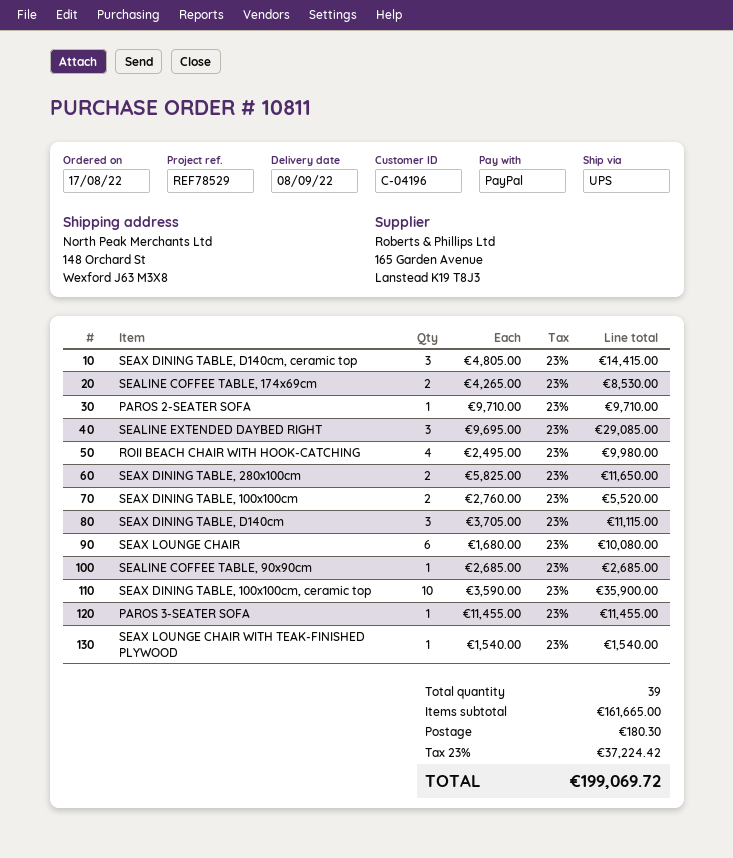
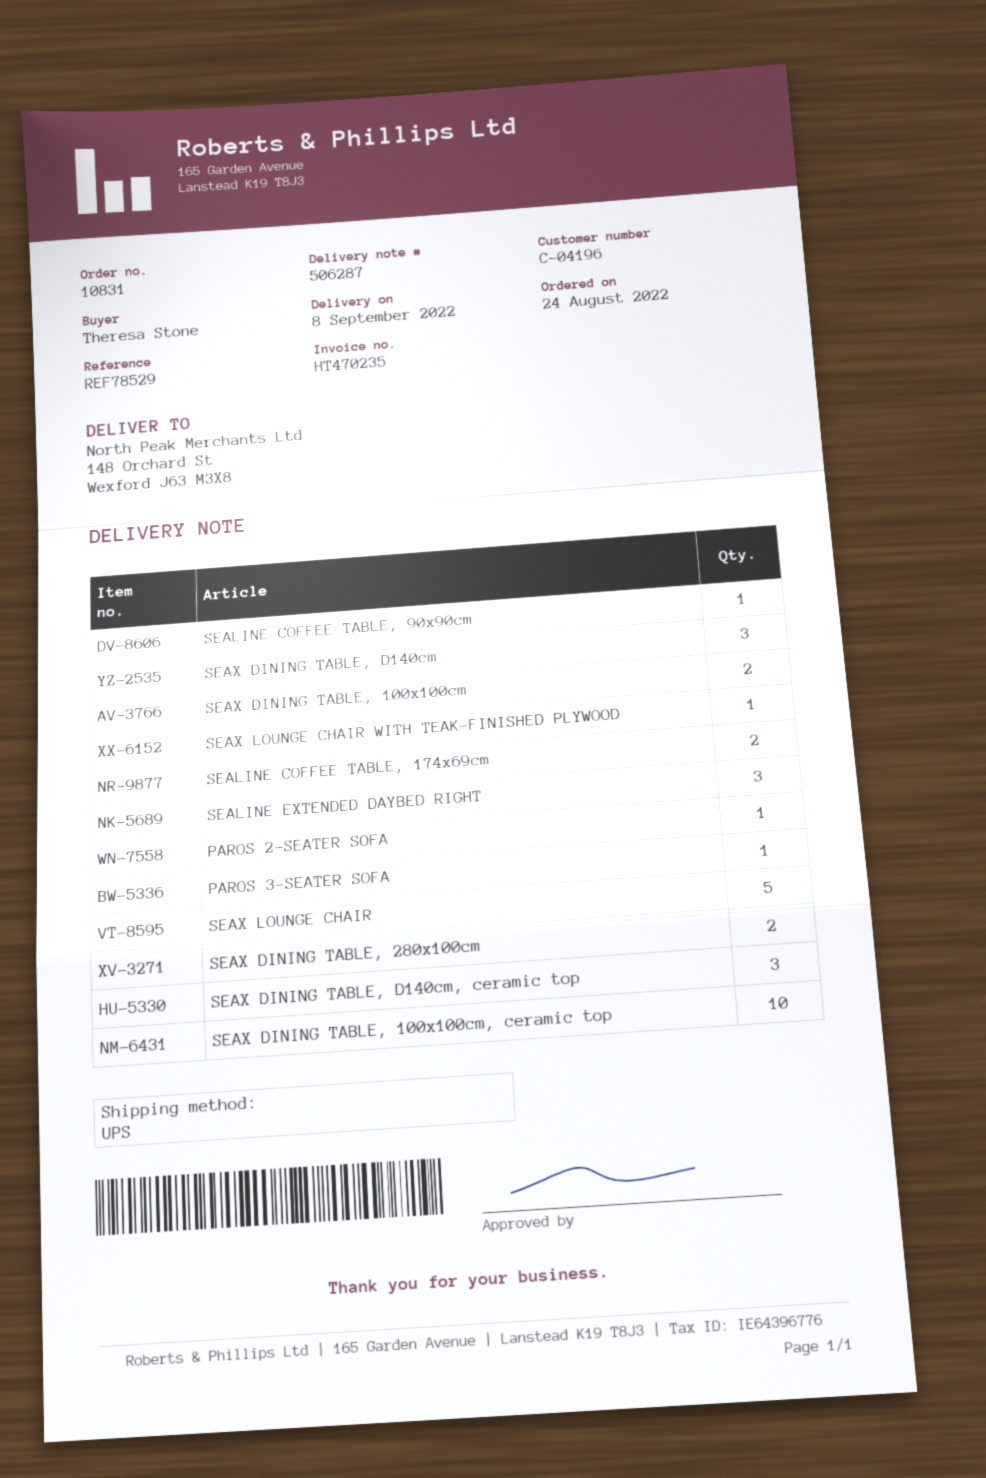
order number: 10811 -> 10831
order date: 2022-08-17 -> 2022-08-24
ROII BEACH CHAIR WITH HOOK-CATCHING: 4 -> none
SEAX LOUNGE CHAIR: 6 -> 5

